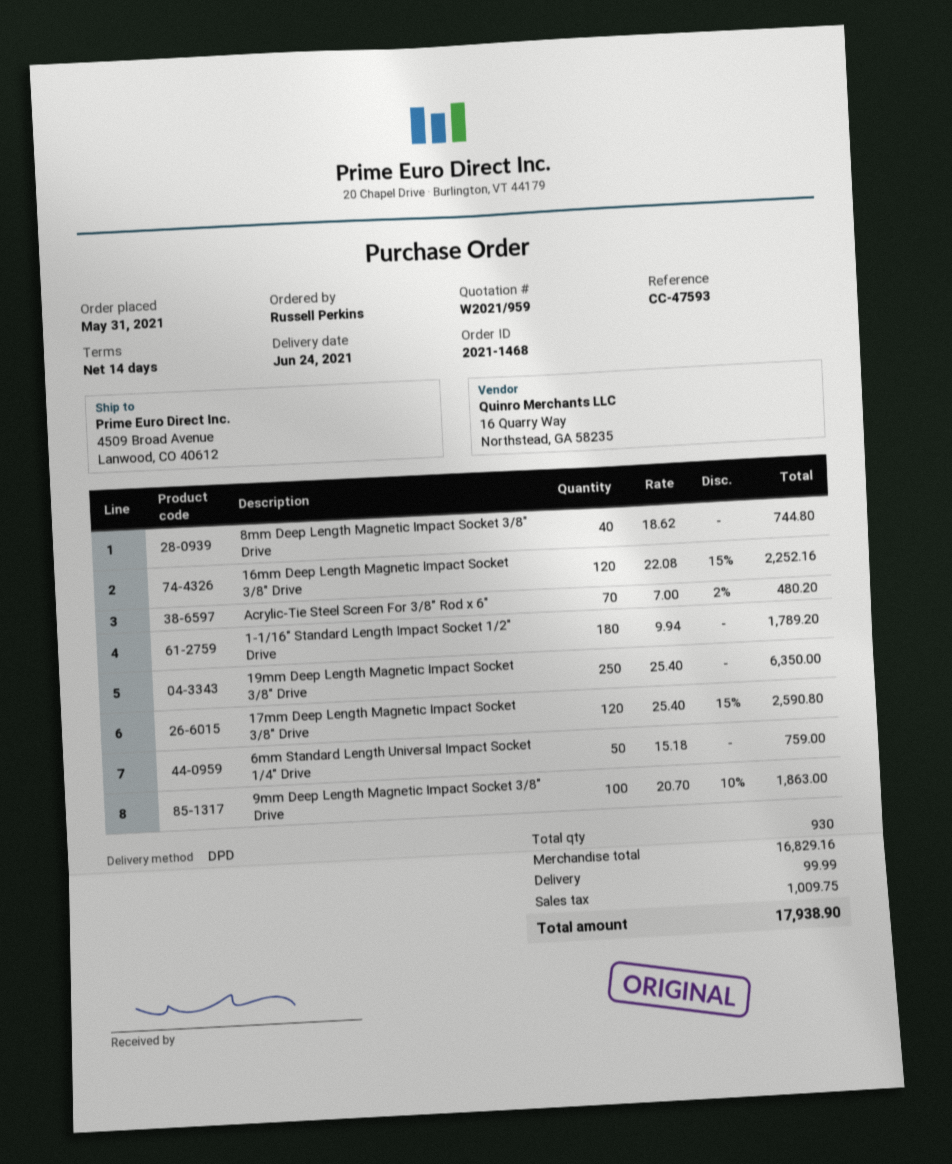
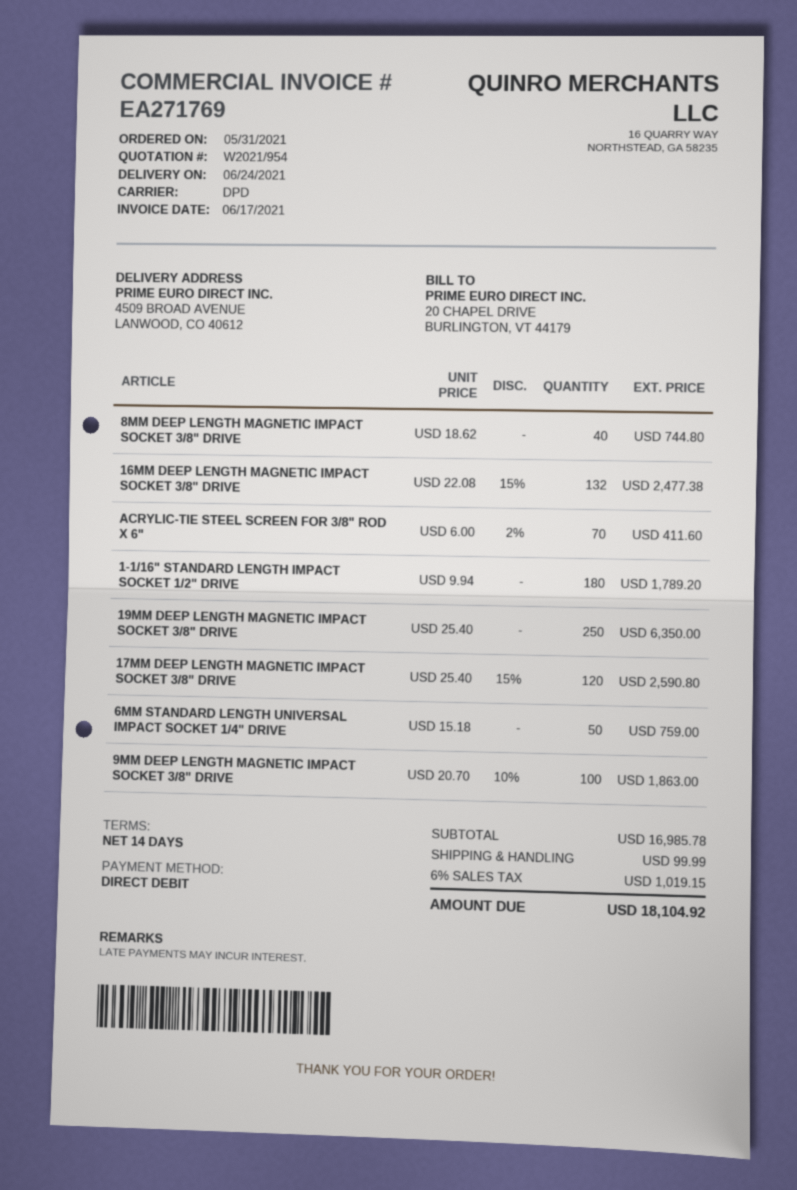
quote number: W2021/959 -> W2021/954
16mm Deep Length Magnetic Impact Socket 3/8" Drive: 120 x 22.08 - 15% = 2252.16 -> 132 x 22.08 - 15% = 2477.38
Acrylic-Tie Steel Screen For 3/8" Rod x 6": 70 x 7.00 - 2% = 480.20 -> 70 x 6.00 - 2% = 411.60
subtotal: 16829.16 -> 16985.78
tax: 1009.75 -> 1019.15
total: 17938.90 -> 18104.92

